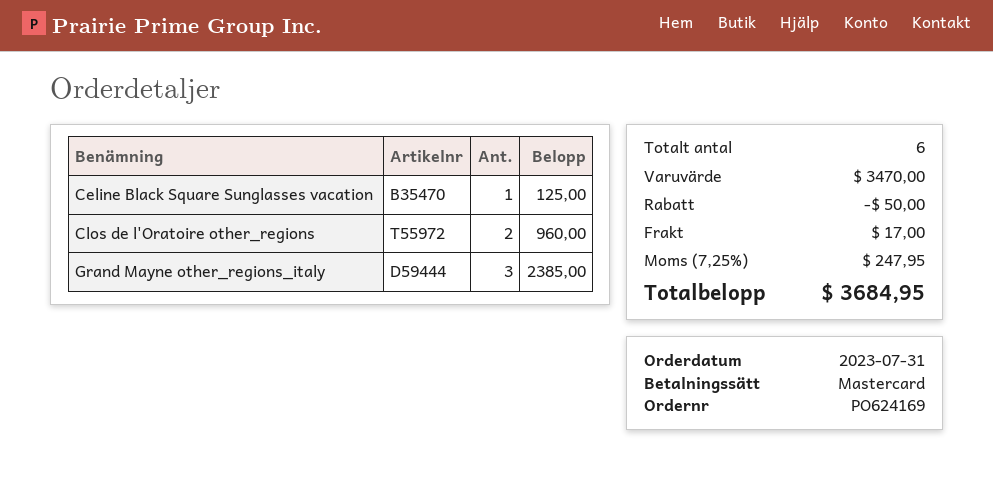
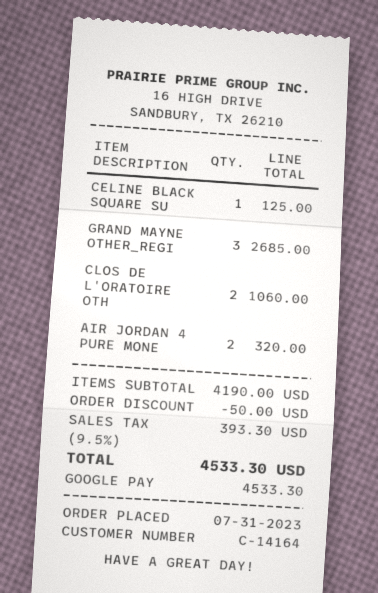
payment method: Mastercard -> Google Pay
Clos de l'Oratoire other_regions: 2 for 960.00 -> 2 for 1060.00
Grand Mayne other_regions_italy: 3 for 2385.00 -> 3 for 2685.00
AIR JORDAN 4 PURE MONE: none -> 2 for 320.00
subtotal: 3470.00 -> 4190.00
shipping: 17.00 -> none
tax: 7.25% = 247.95 -> 9.5% = 393.30
total: 3684.95 -> 4533.30

